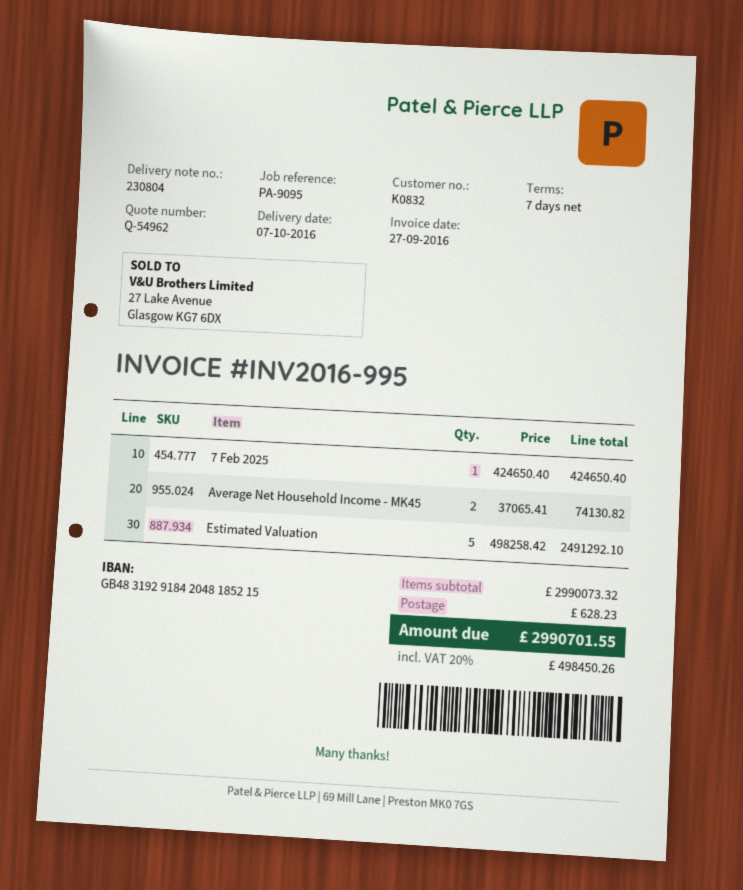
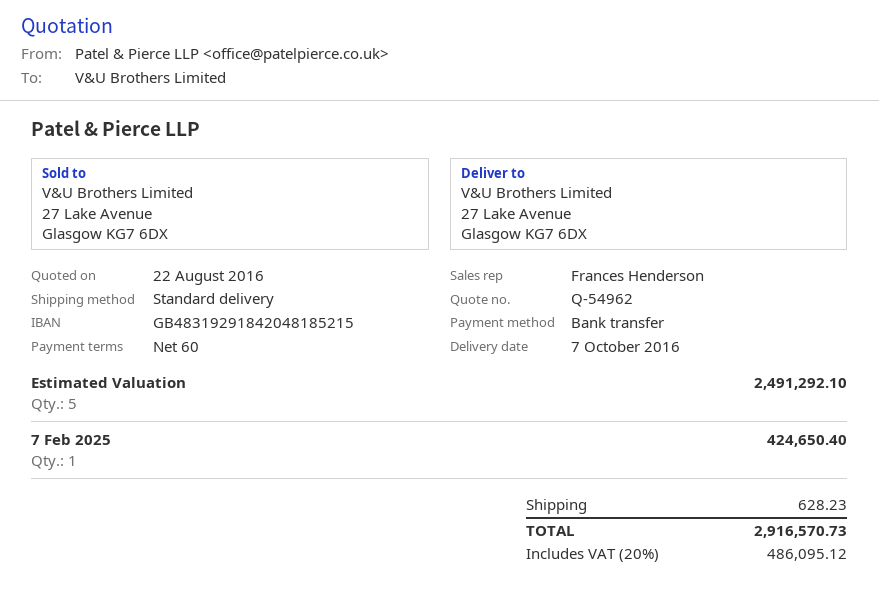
payment terms: 7 days -> 60 days
Average Net Household Income - MK45: 2 for 74130.82 -> none
tax: 20% = 498450.26 -> 20% = 486095.12
total: 2990701.55 -> 2916570.73

